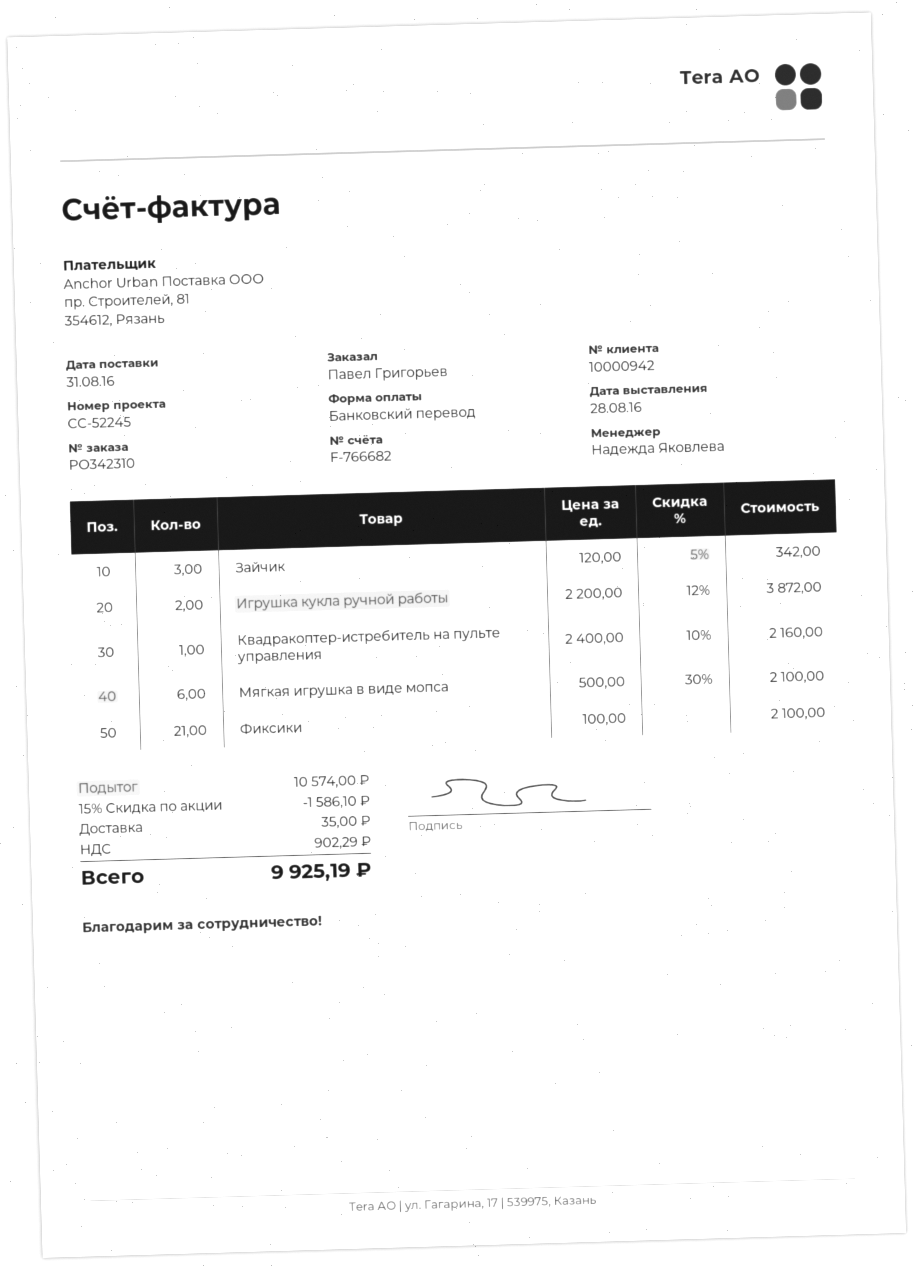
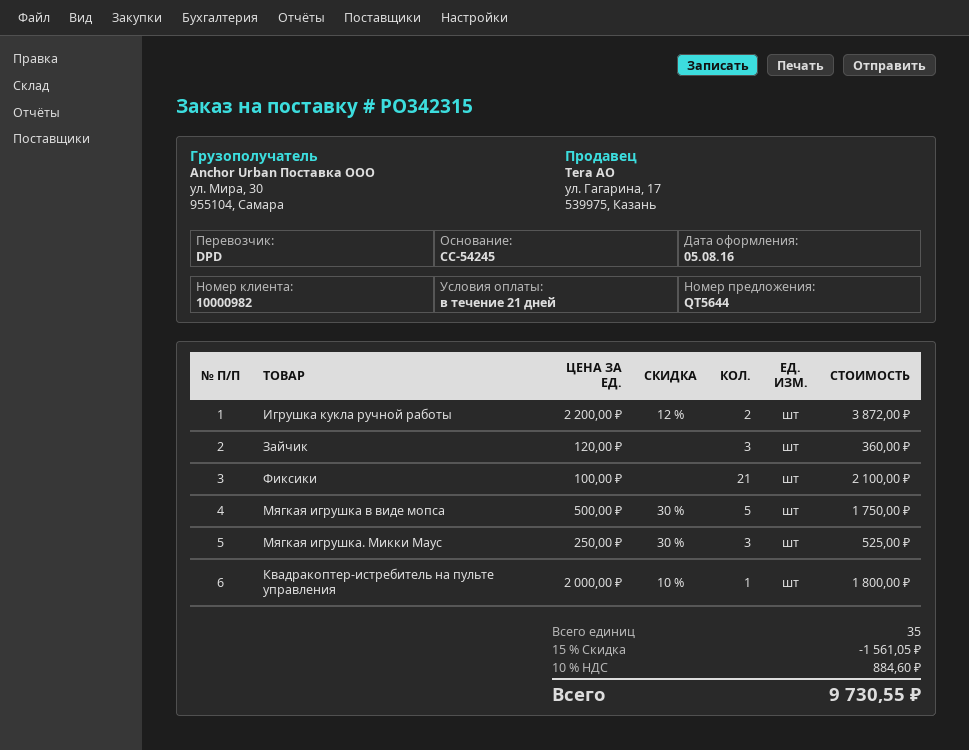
order number: PO342310 -> PO342315
customer number: 10000942 -> 10000982
reference: CC-52245 -> CC-54245
Зайчик: 3 x 120.00 - 5% = 342.00 -> 3 x 120.00 = 360.00
Квадракоптер-истребитель на пульте управления: 1 x 2400.00 - 10% = 2160.00 -> 1 x 2000.00 - 10% = 1800.00
Мягкая игрушка в виде мопса: 6 x 500.00 - 30% = 2100.00 -> 5 x 500.00 - 30% = 1750.00
Мягкая игрушка. Микки Маус: none -> 3 x 250.00 - 30% = 525.00
discount: 15% = 1586.10 -> 15% = 1561.05
shipping: 35.00 -> none
tax: 902.29 -> 884.60
total: 9925.19 -> 9730.55

